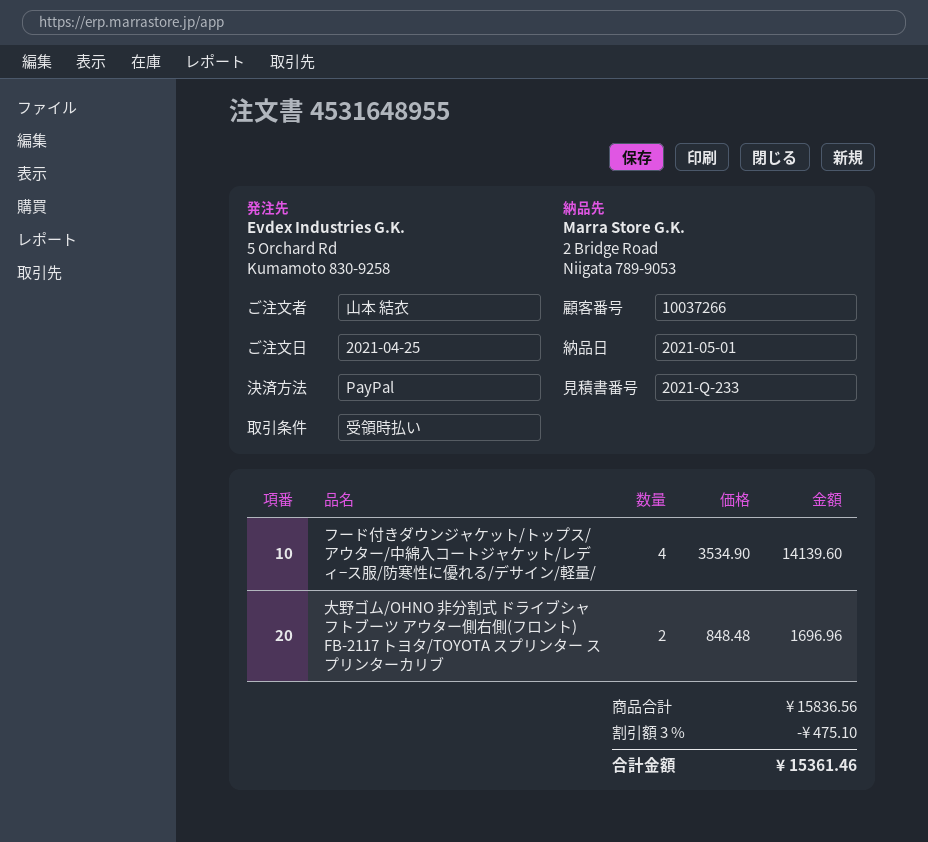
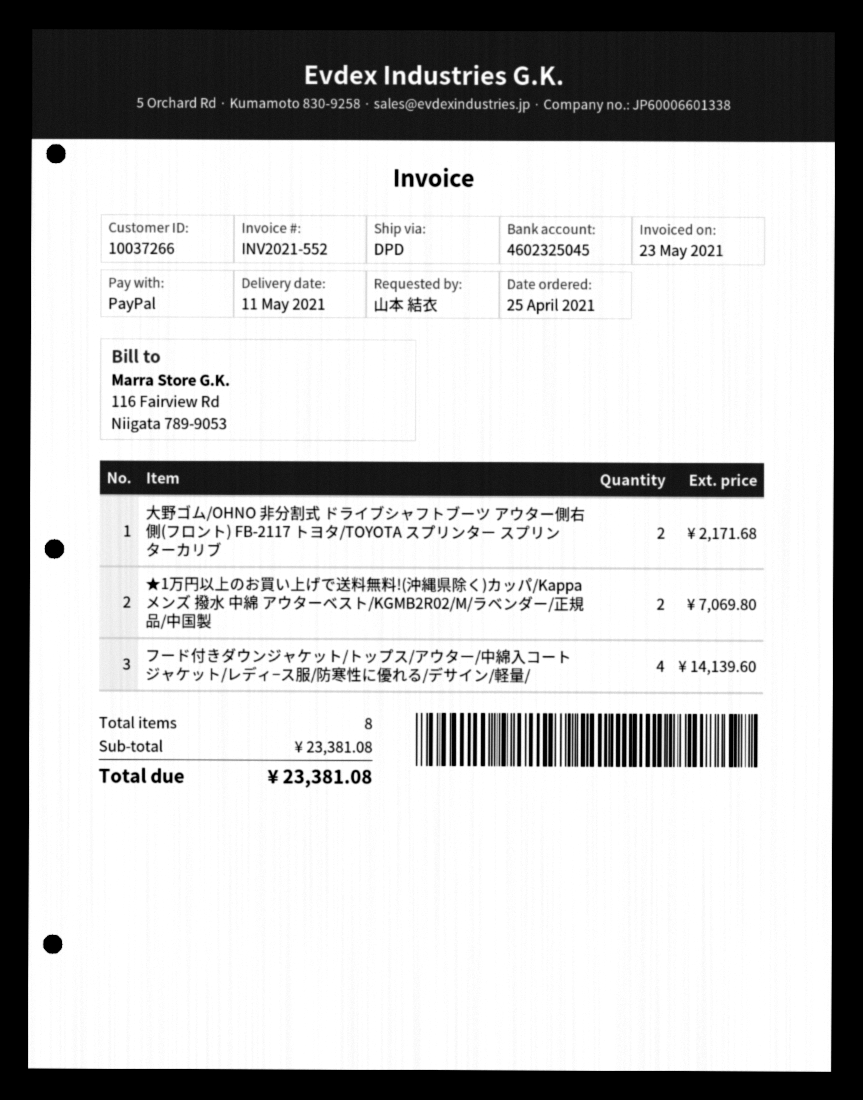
delivery date: 2021-05-01 -> 2021-05-11
大野ゴム/OHNO 非分割式 ドライブシャフトブーツ アウター側右側(フロント) FB-2117 トヨタ/TOYOTA スプリンター スプリンターカリブ: 2 for 1696.96 -> 2 for 2171.68
★1万円以上のお買い上げで送料無料!(沖縄県除く)カッパ/Kappa メンズ 撥水 中綿 アウターベスト/KGMB2R02/M/ラベンダー/正規品/中国製: none -> 2 for 7069.80
subtotal: 15836.56 -> 23381.08
discount: 3% = 475.10 -> none
total: 15361.46 -> 23381.08

